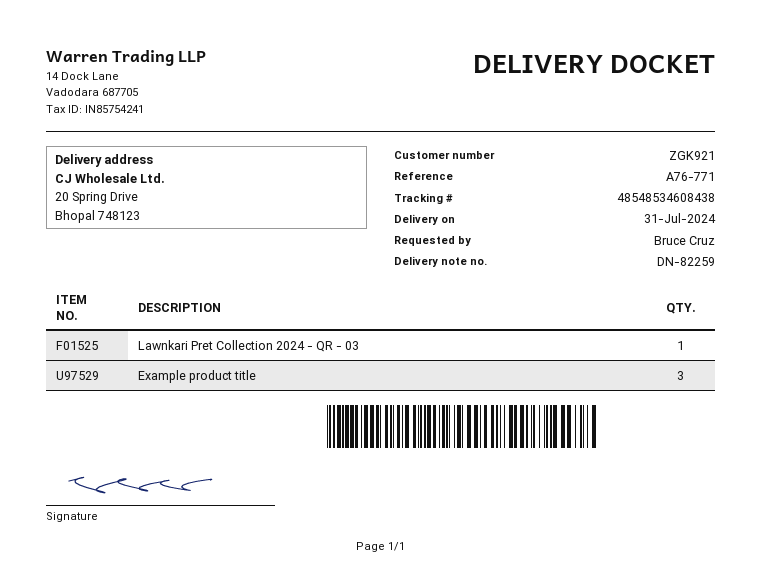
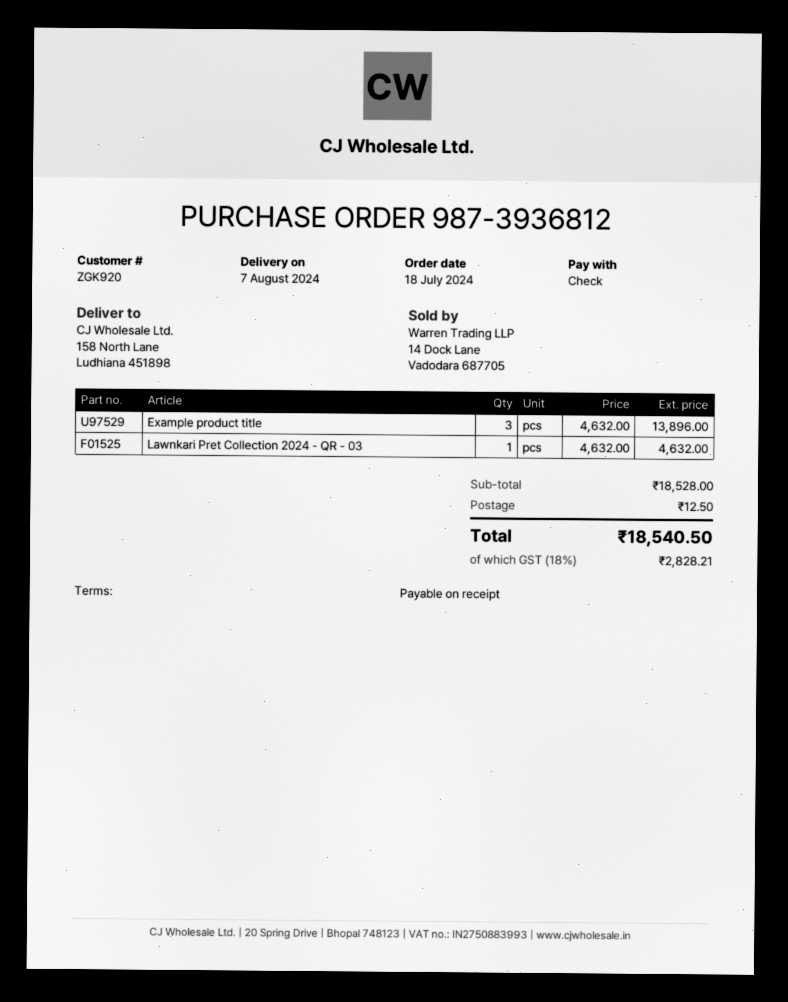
delivery date: 2024-07-31 -> 2024-08-07
customer number: ZGK921 -> ZGK920
ship to: 20 Spring Drive, Bhopal 748123 -> 158 North Lane, Ludhiana 451898

